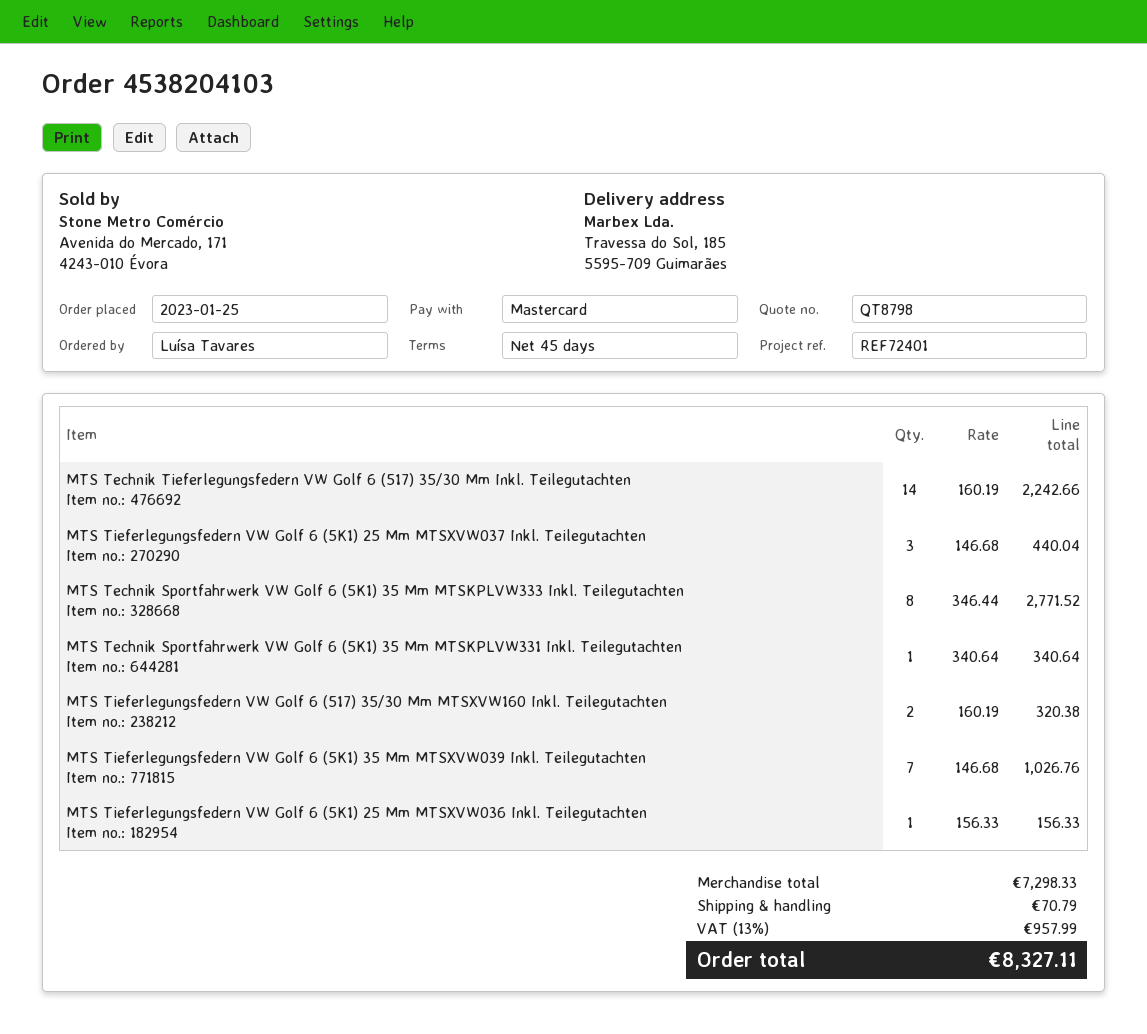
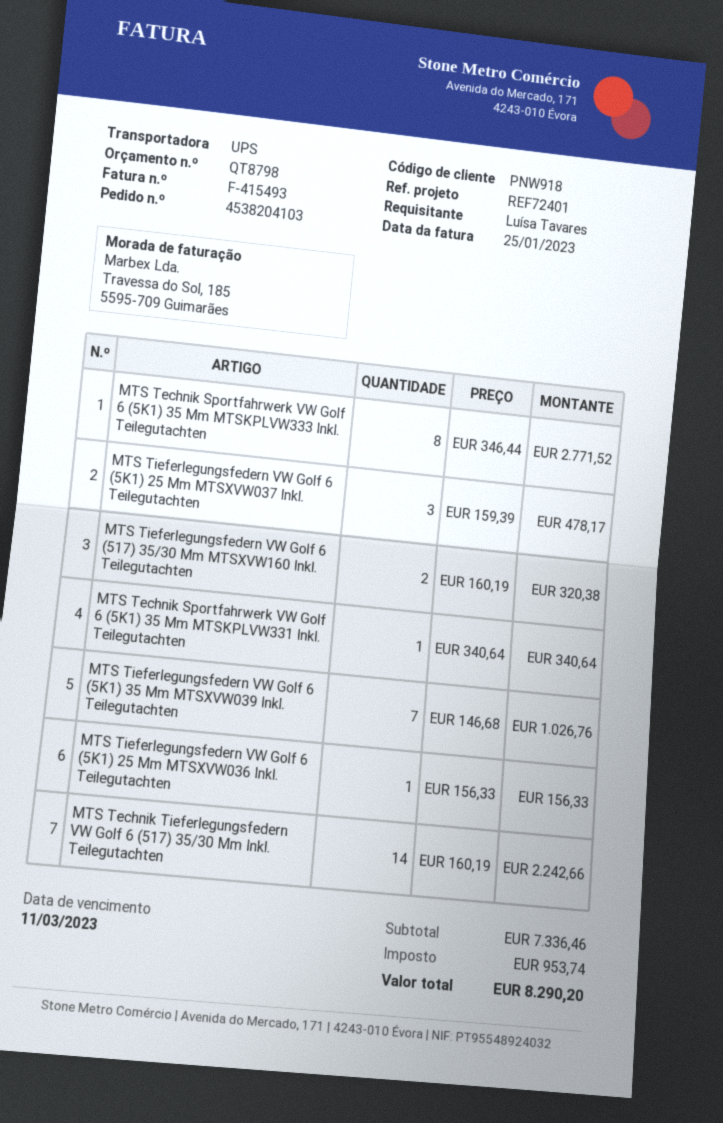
MTS Tieferlegungsfedern VW Golf 6 (5K1) 25 Mm MTSXVW037 Inkl. Teilegutachten: 3 x 146.68 = 440.04 -> 3 x 159.39 = 478.17
subtotal: 7298.33 -> 7336.46
shipping: 70.79 -> none
tax: 957.99 -> 953.74
total: 8327.11 -> 8290.20

